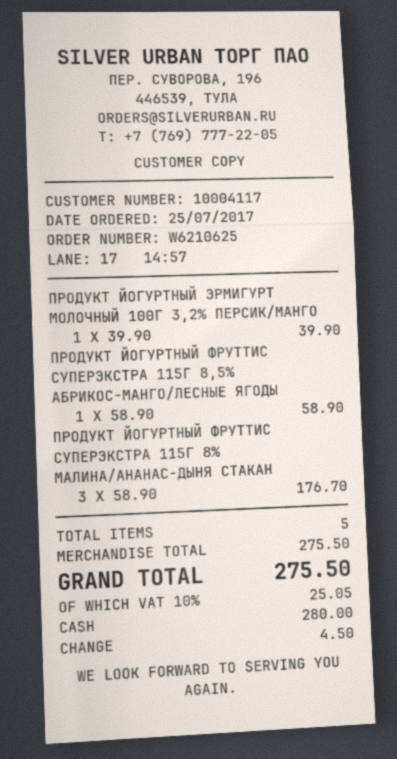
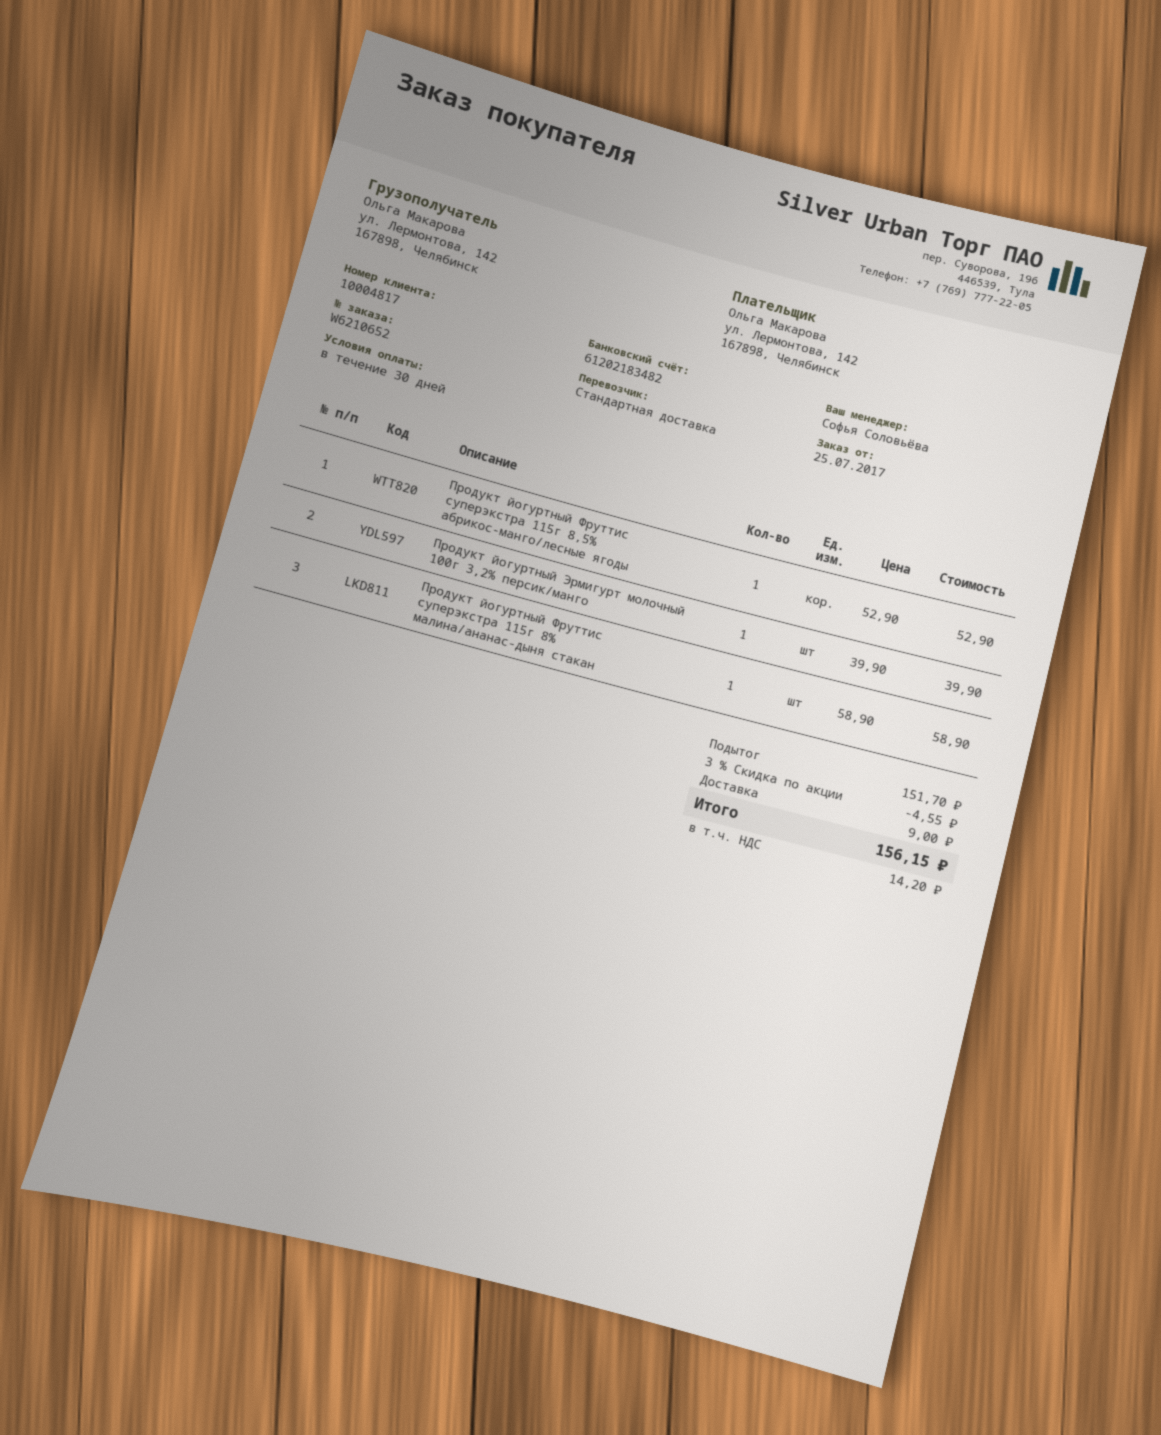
order number: W6210625 -> W6210652
customer number: 10004117 -> 10004817
ПРОДУКТ ЙОГУРТНЫЙ ФРУТТИС СУПЕРЭКСТРА 115Г 8,5% АБРИКОС-МАНГО/ЛЕСНЫЕ ЯГОДЫ: 1 x 58.90 = 58.90 -> 1 x 52.90 = 52.90
ПРОДУКТ ЙОГУРТНЫЙ ФРУТТИС СУПЕРЭКСТРА 115Г 8% МАЛИНА/АНАНАС-ДЫНЯ СТАКАН: 3 x 58.90 = 176.70 -> 1 x 58.90 = 58.90
subtotal: 275.50 -> 151.70
discount: none -> 3% = 4.55
shipping: none -> 9.00
tax: 25.05 -> 14.20
total: 275.50 -> 156.15

